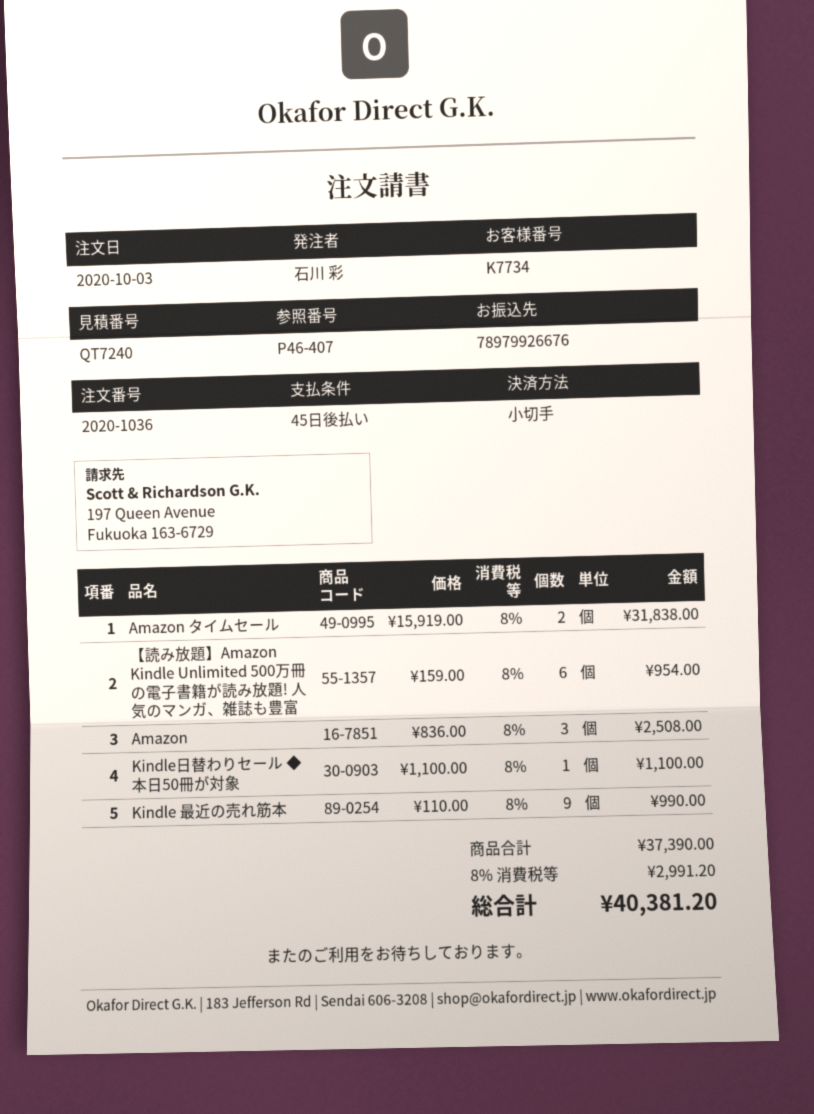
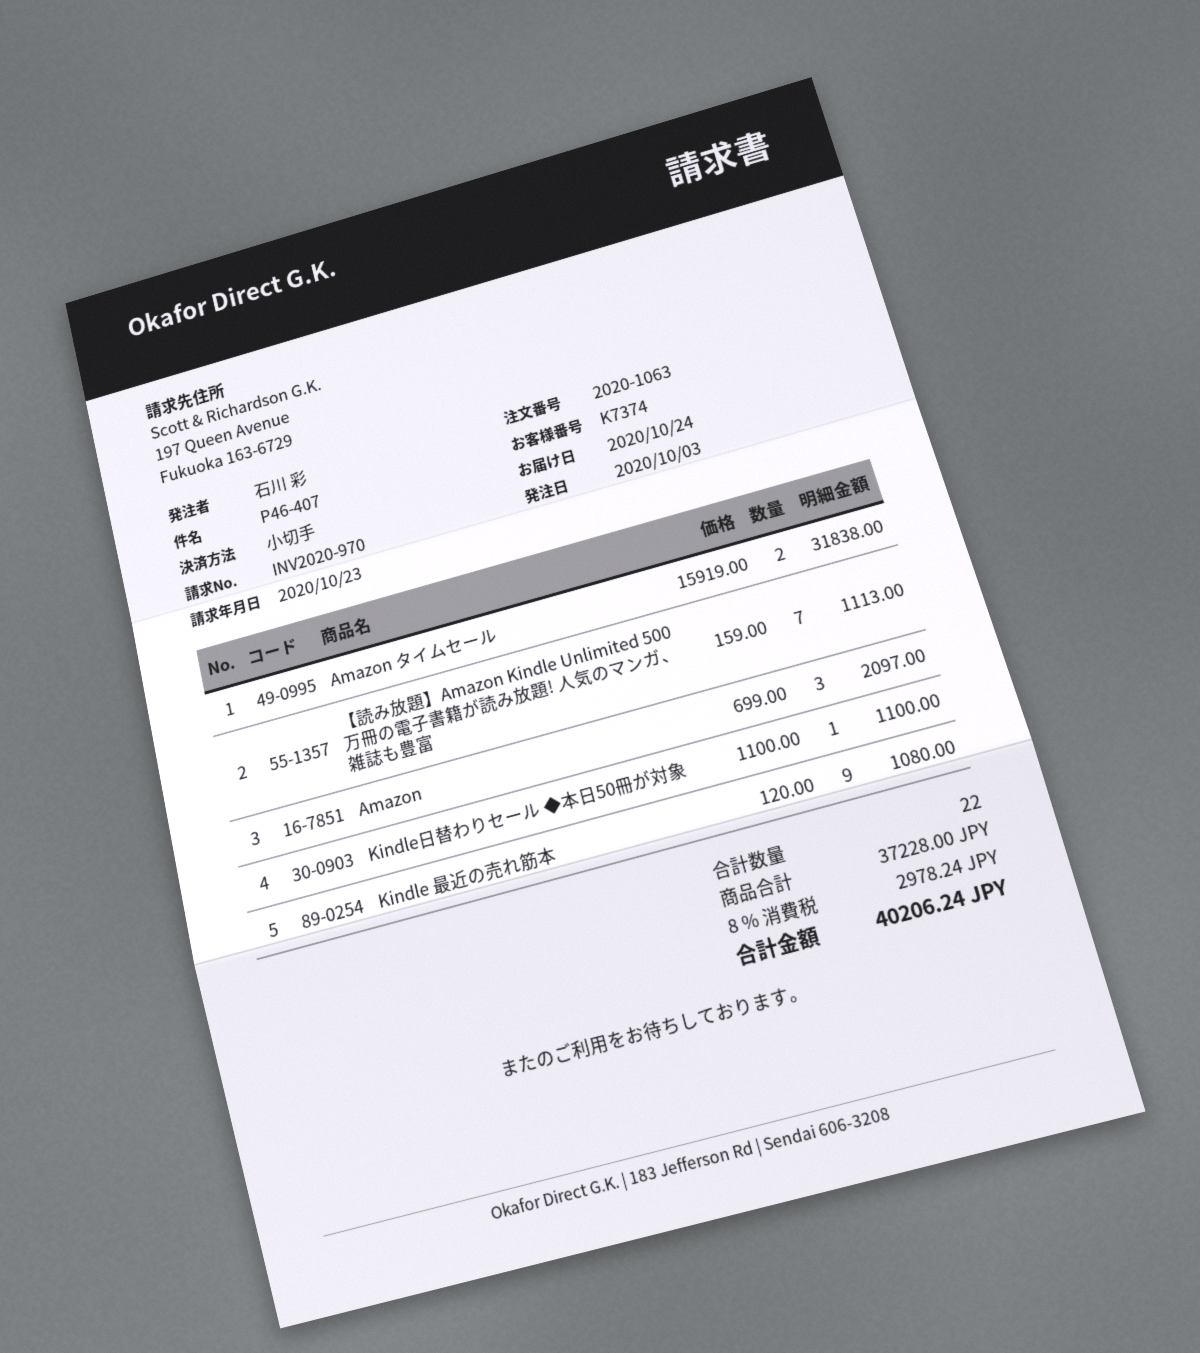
order number: 2020-1036 -> 2020-1063
customer number: K7734 -> K7374
【読み放題】Amazon Kindle Unlimited 500万冊の電子書籍が読み放題! 人気のマンガ、雑誌も豊富: 6 x 159.00 = 954.00 -> 7 x 159.00 = 1113.00
Amazon: 3 x 836.00 = 2508.00 -> 3 x 699.00 = 2097.00
Kindle 最近の売れ筋本: 9 x 110.00 = 990.00 -> 9 x 120.00 = 1080.00
subtotal: 37390.00 -> 37228.00
tax: 8% = 2991.20 -> 8% = 2978.24
total: 40381.20 -> 40206.24

